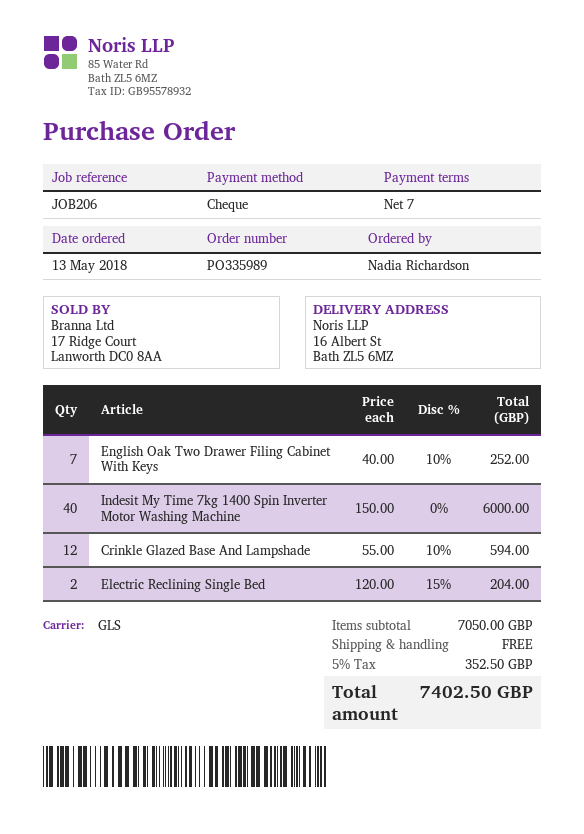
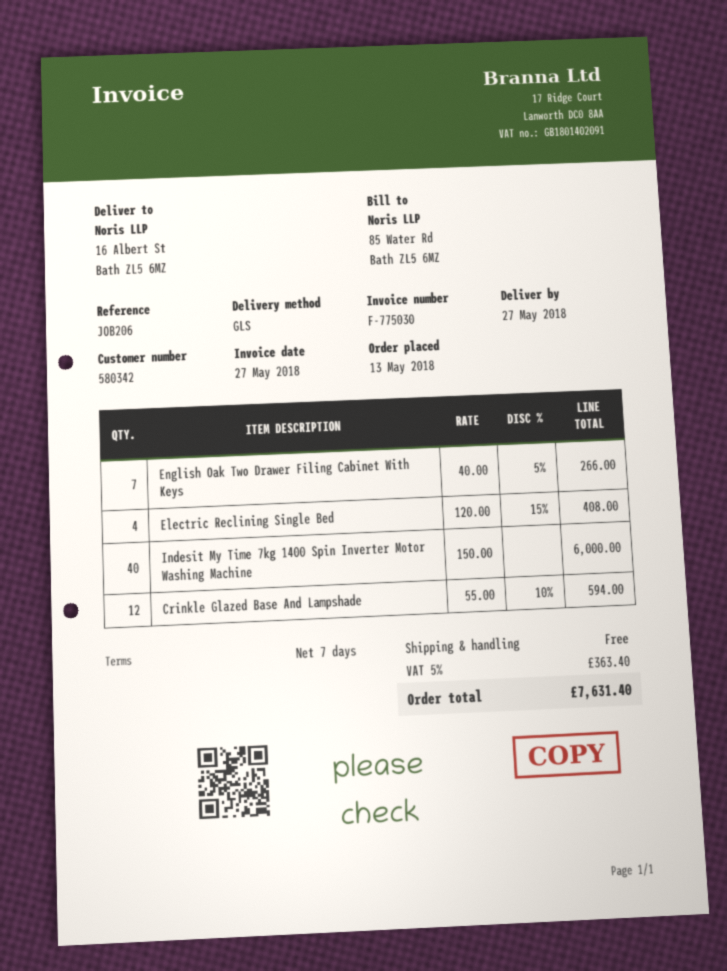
English Oak Two Drawer Filing Cabinet With Keys: 7 x 40.00 - 10% = 252.00 -> 7 x 40.00 - 5% = 266.00
Electric Reclining Single Bed: 2 x 120.00 - 15% = 204.00 -> 4 x 120.00 - 15% = 408.00
tax: 5% = 352.50 -> 5% = 363.40
total: 7402.50 -> 7631.40

